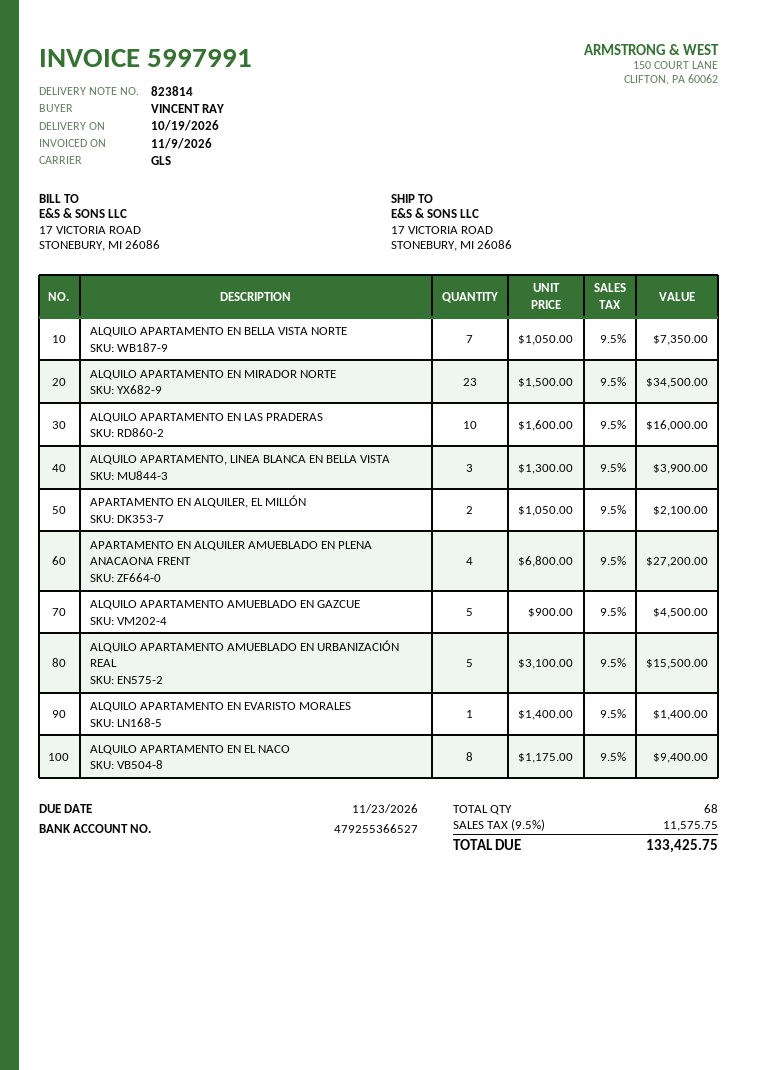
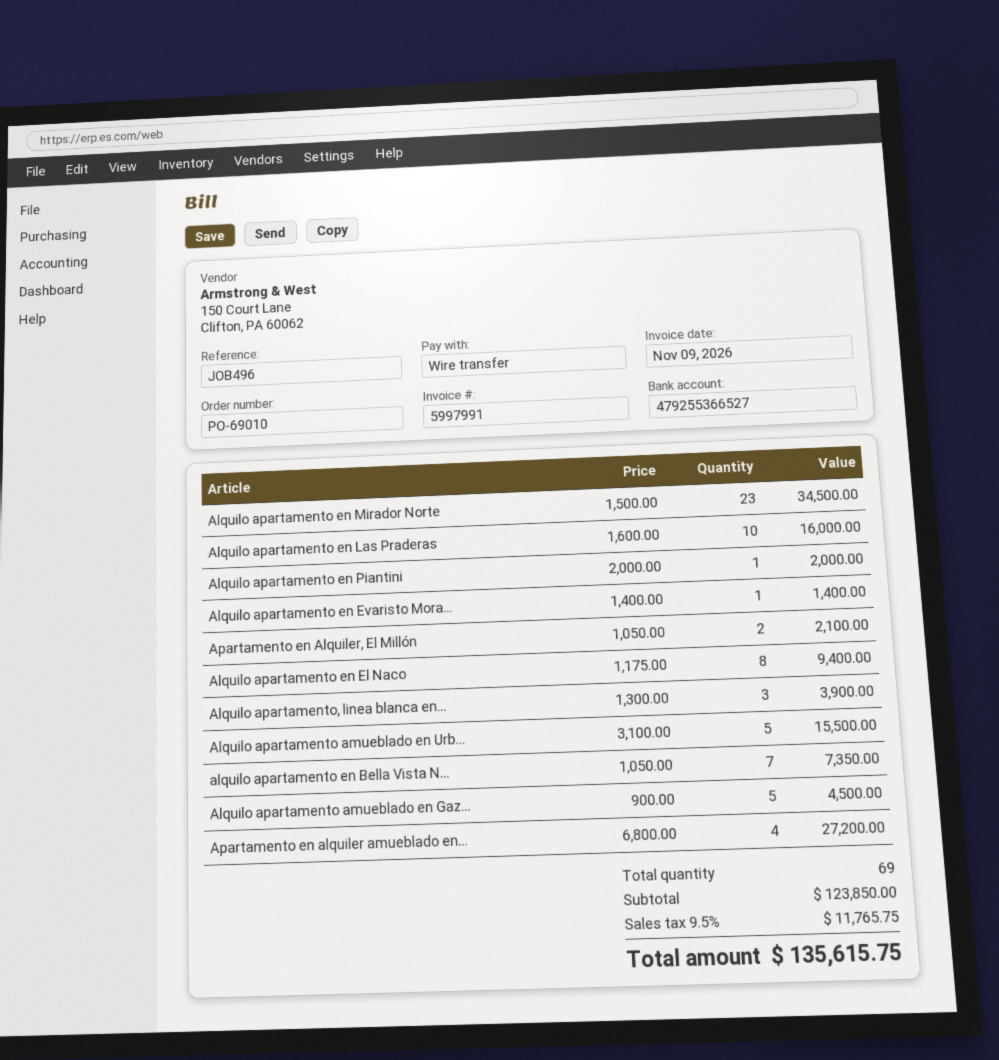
Alquilo apartamento en Piantini: none -> 1 x 2000.00 = 2000.00
total quantity: 68 -> 69
tax: 9.5% = 11575.75 -> 9.5% = 11765.75
total: 133425.75 -> 135615.75

